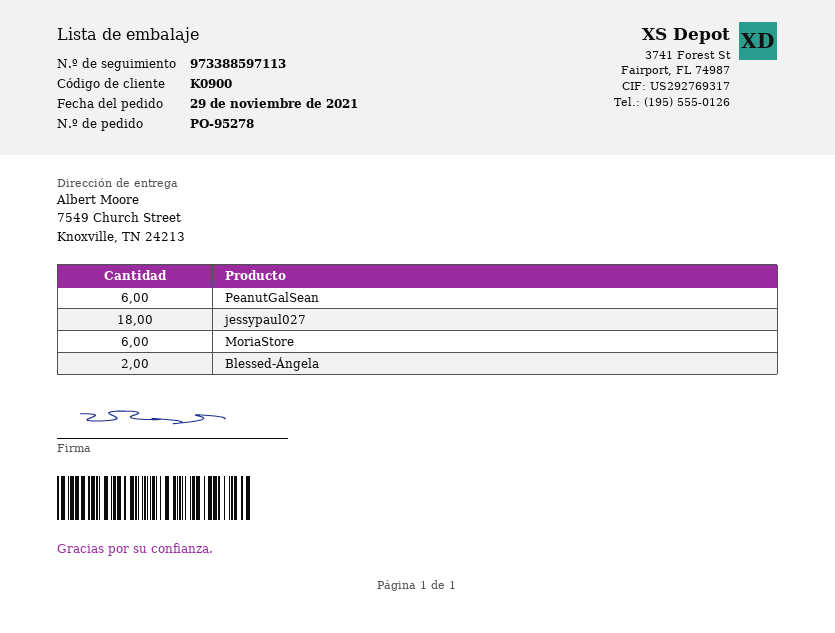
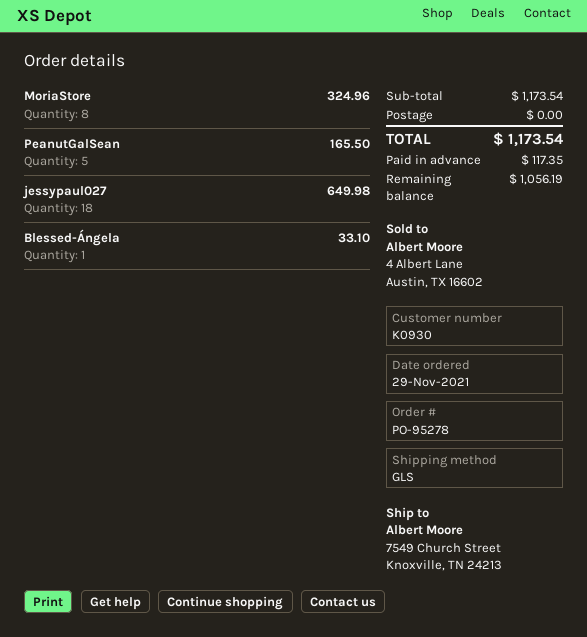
customer number: K0900 -> K0930
PeanutGalSean: 6 -> 5
MoriaStore: 6 -> 8
Blessed-Ángela: 2 -> 1

